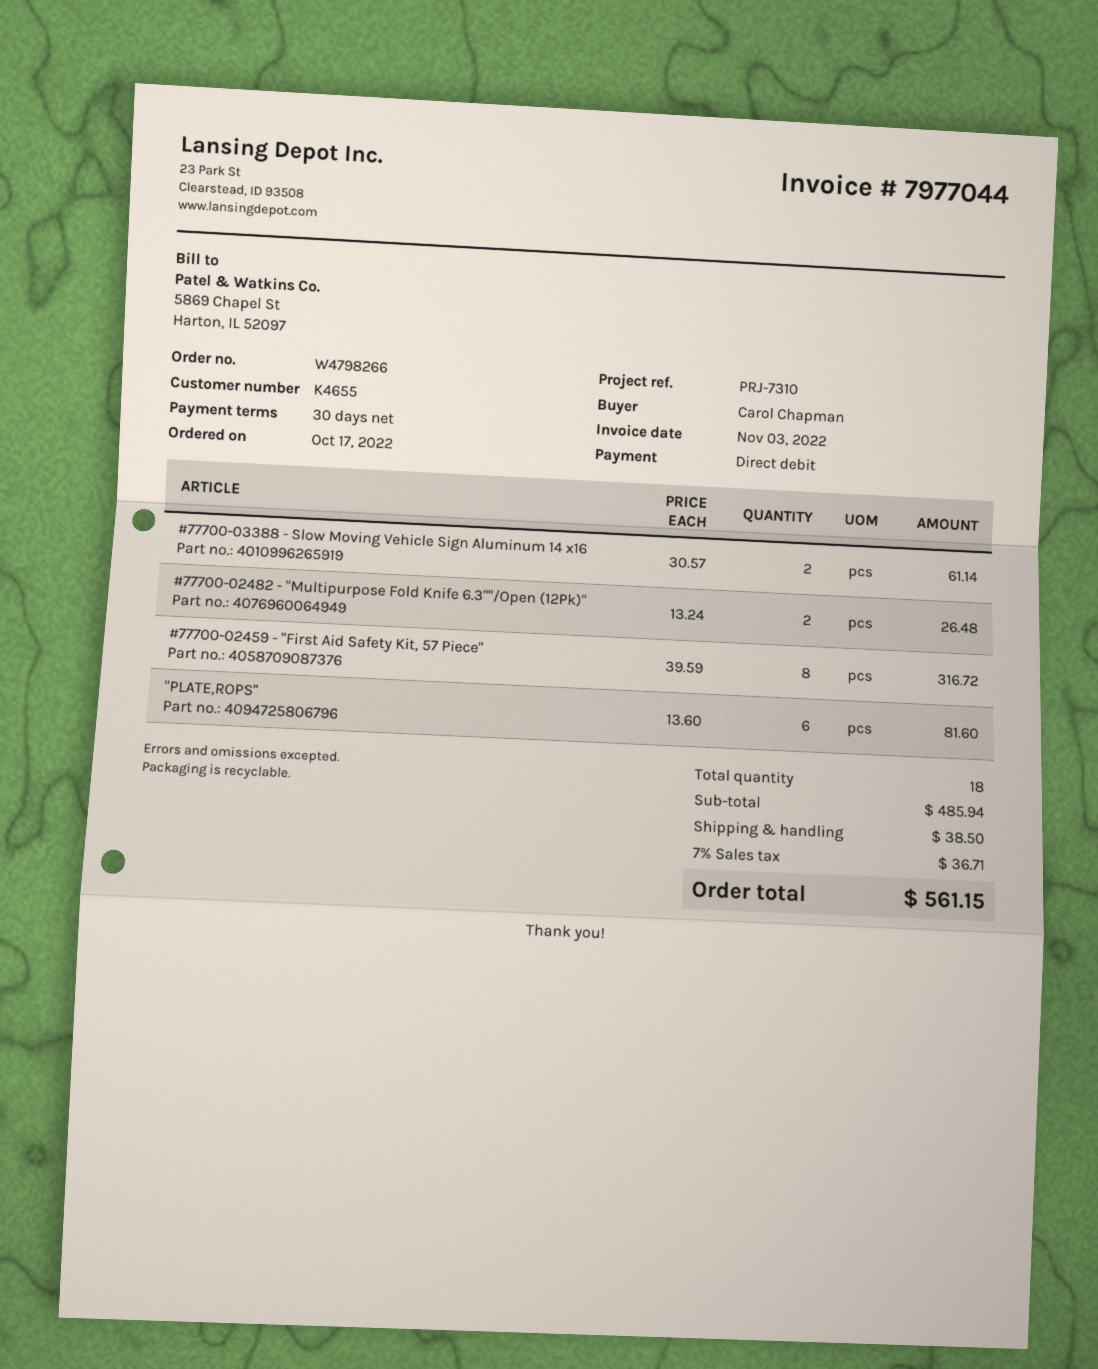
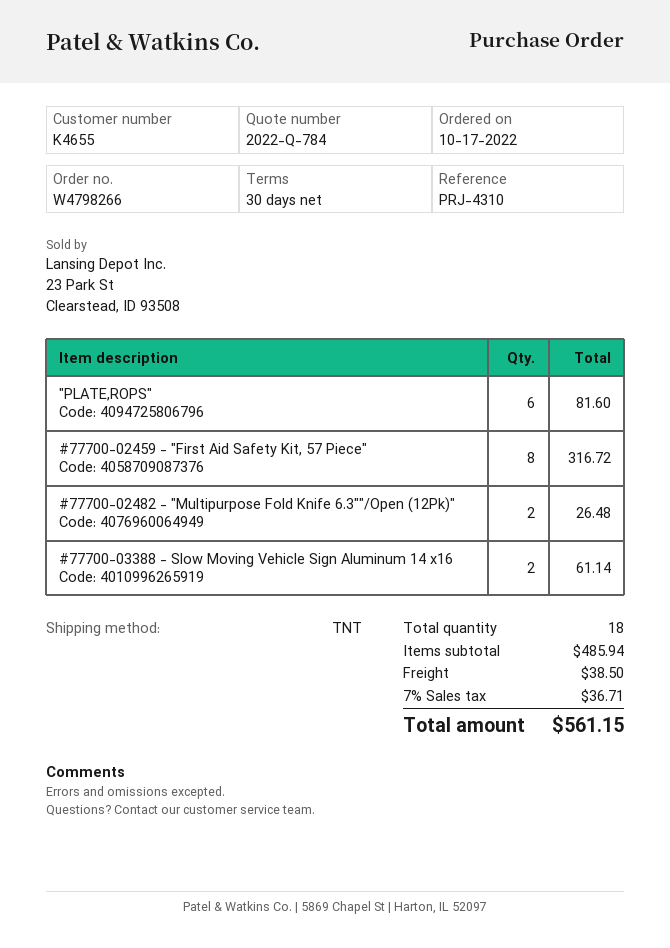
reference: PRJ-7310 -> PRJ-4310

